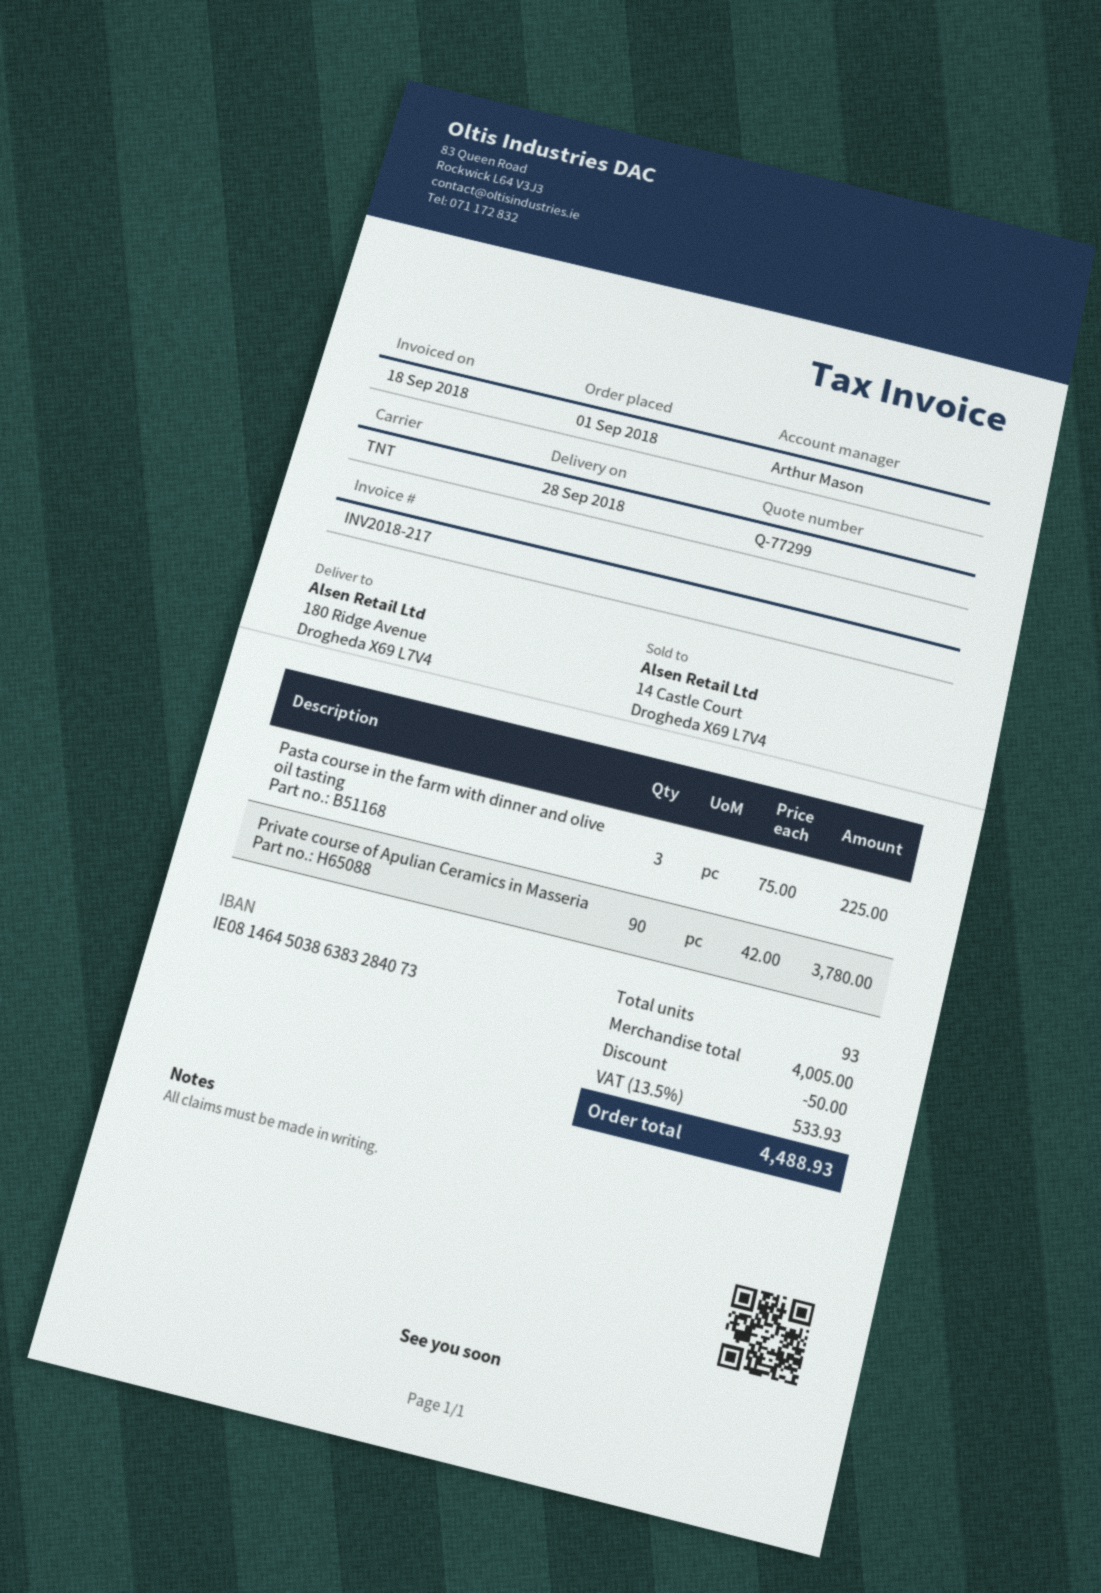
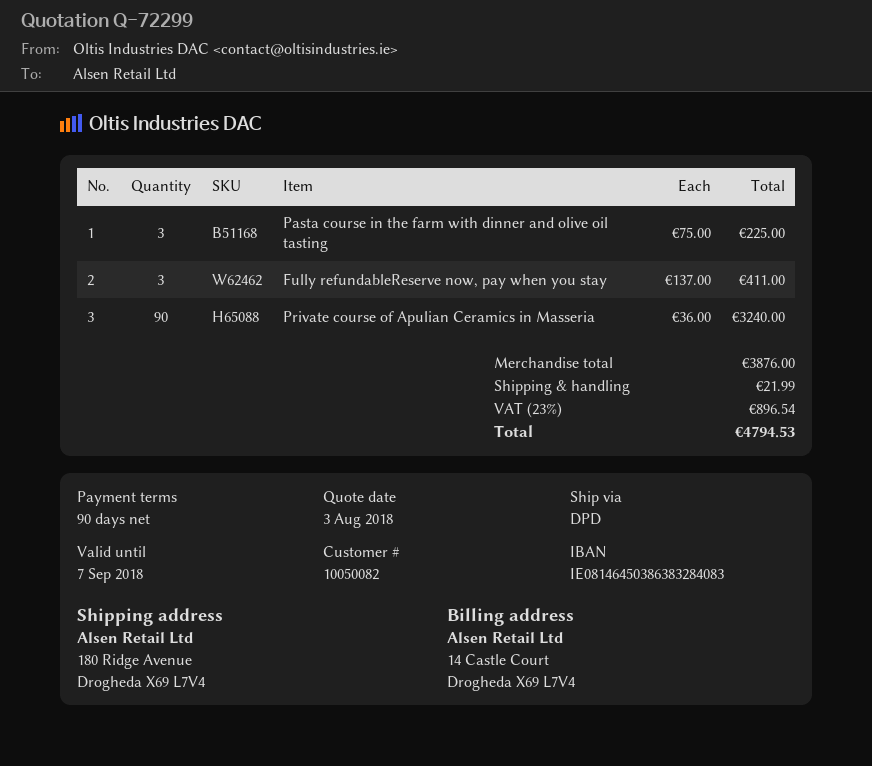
quote number: Q-77299 -> Q-72299
bank account: IE08146450386383284073 -> IE08146450386383284083
shipping method: TNT -> DPD
Private course of Apulian Ceramics in Masseria: 90 x 42.00 = 3780.00 -> 90 x 36.00 = 3240.00
Fully refundableReserve now, pay when you stay: none -> 3 x 137.00 = 411.00
subtotal: 4005.00 -> 3876.00
discount: 50.00 -> none
shipping: none -> 21.99
tax: 13.5% = 533.93 -> 23% = 896.54
total: 4488.93 -> 4794.53

